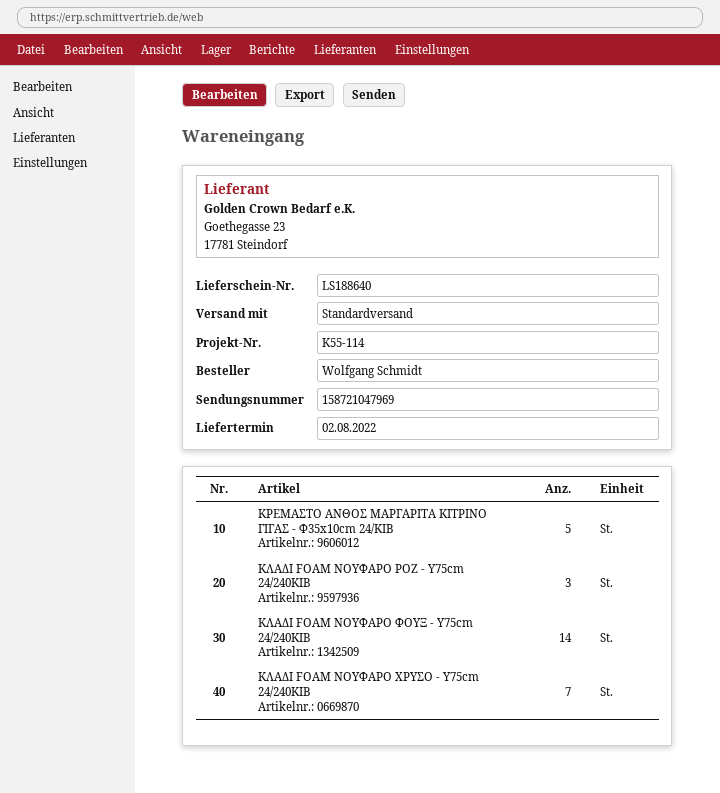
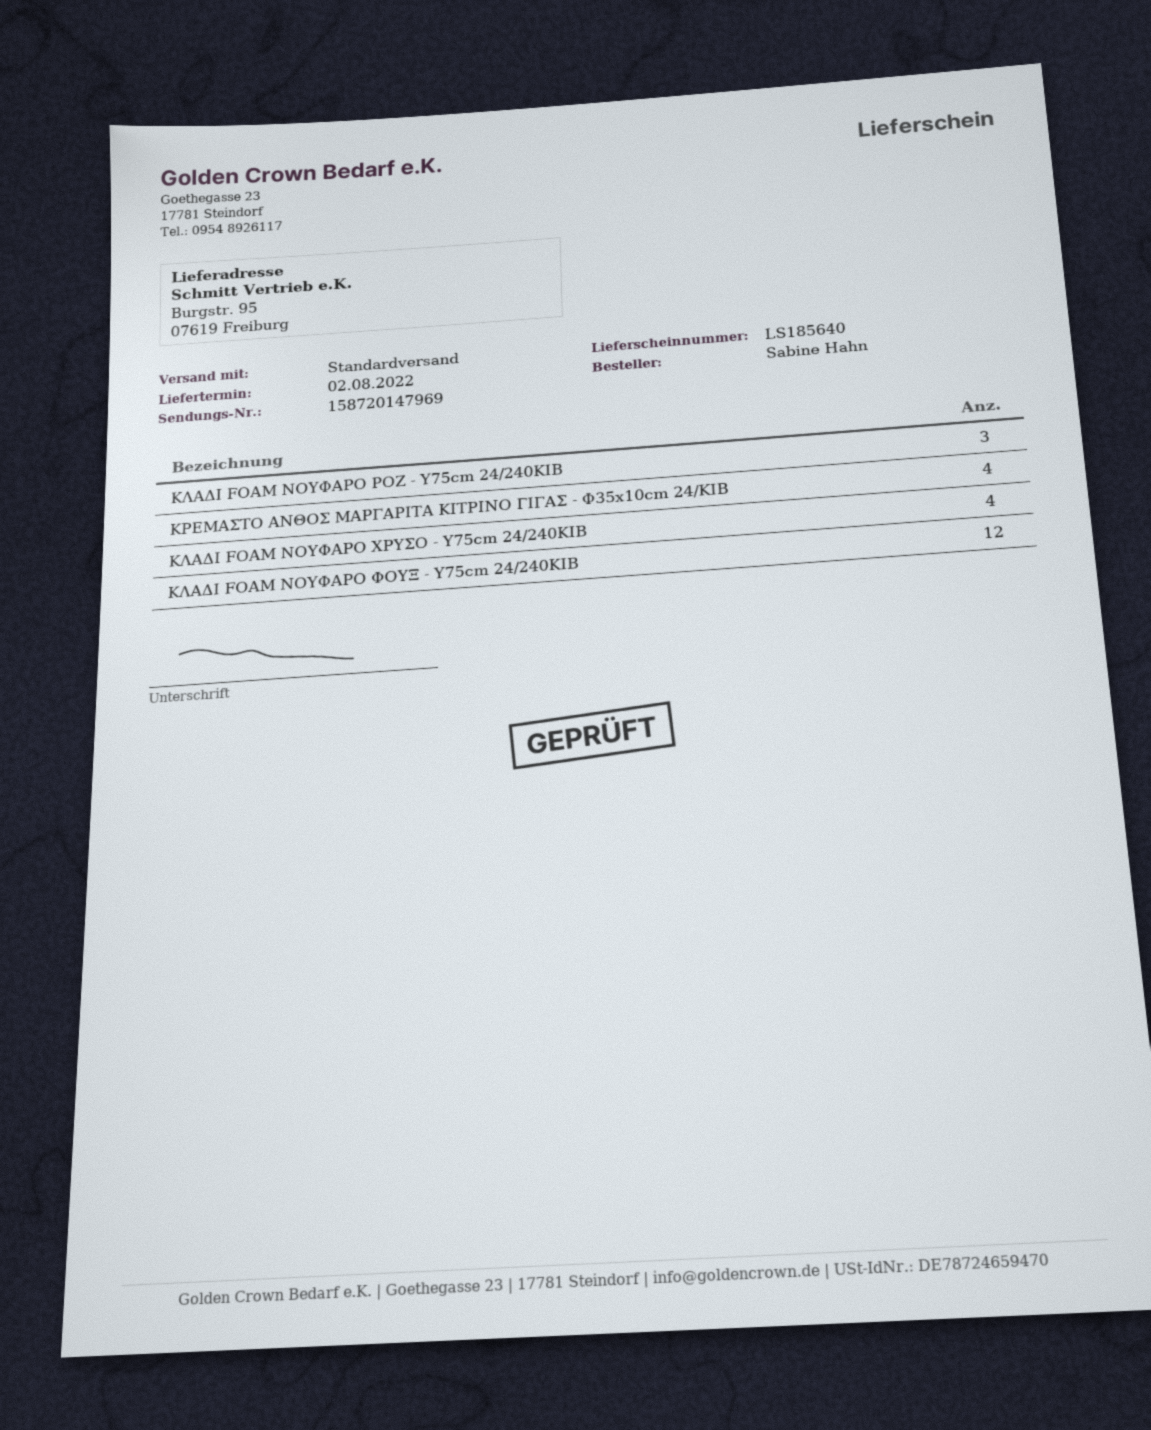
delivery note number: LS188640 -> LS185640
ordered by: Wolfgang Schmidt -> Sabine Hahn
tracking number: 158721047969 -> 158720147969
ΚΡΕΜΑΣΤΟ ΑΝΘΟΣ ΜΑΡΓΑΡΙΤΑ ΚΙΤΡΙΝΟ ΓΙΓΑΣ - Φ35x10cm 24/ΚΙΒ: 5 -> 4
ΚΛΑΔΙ FOAM ΝΟΥΦΑΡΟ ΦΟΥΞ - Y75cm 24/240ΚΙΒ: 14 -> 12
ΚΛΑΔΙ FOAM ΝΟΥΦΑΡΟ ΧΡΥΣΟ - Y75cm 24/240ΚΙΒ: 7 -> 4

